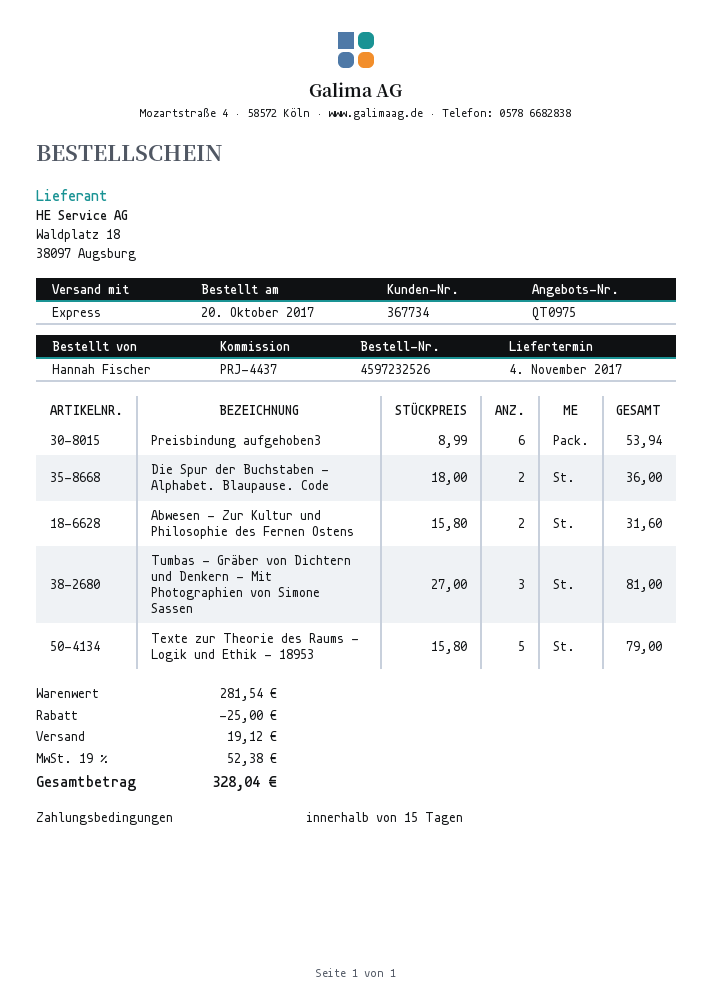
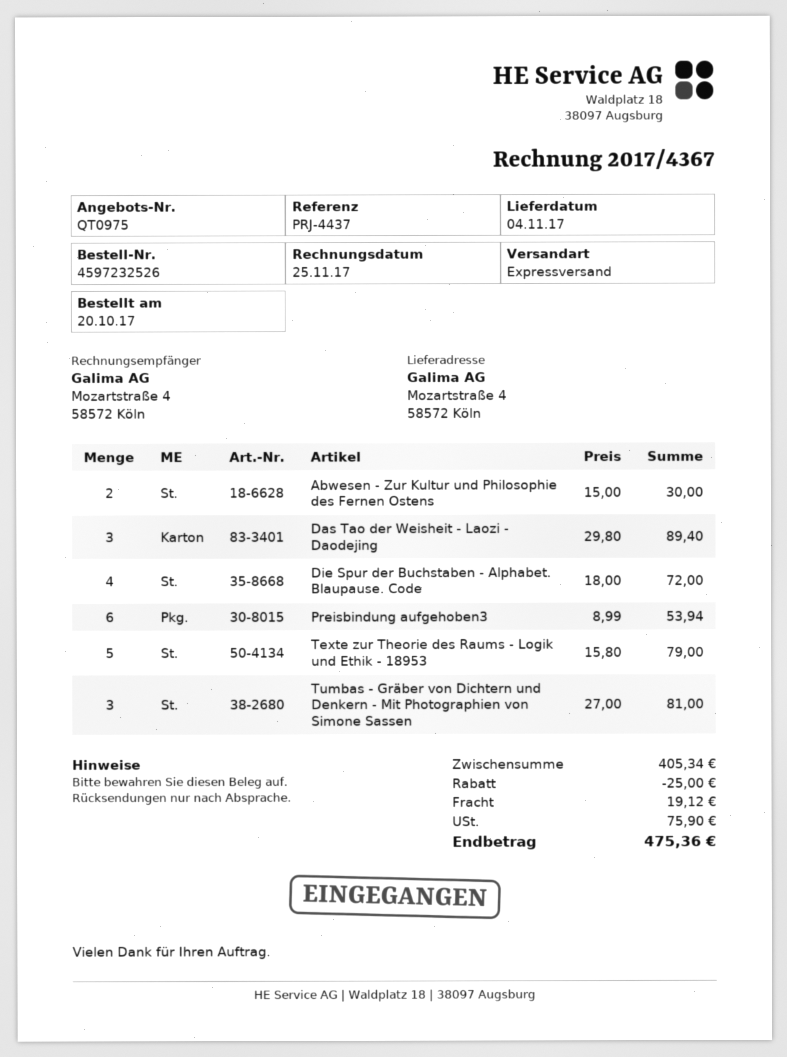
Die Spur der Buchstaben - Alphabet. Blaupause. Code: 2 x 18.00 = 36.00 -> 4 x 18.00 = 72.00
Abwesen - Zur Kultur und Philosophie des Fernen Ostens: 2 x 15.80 = 31.60 -> 2 x 15.00 = 30.00
Das Tao der Weisheit - Laozi - Daodejing: none -> 3 x 29.80 = 89.40
subtotal: 281.54 -> 405.34
tax: 52.38 -> 75.90
total: 328.04 -> 475.36

